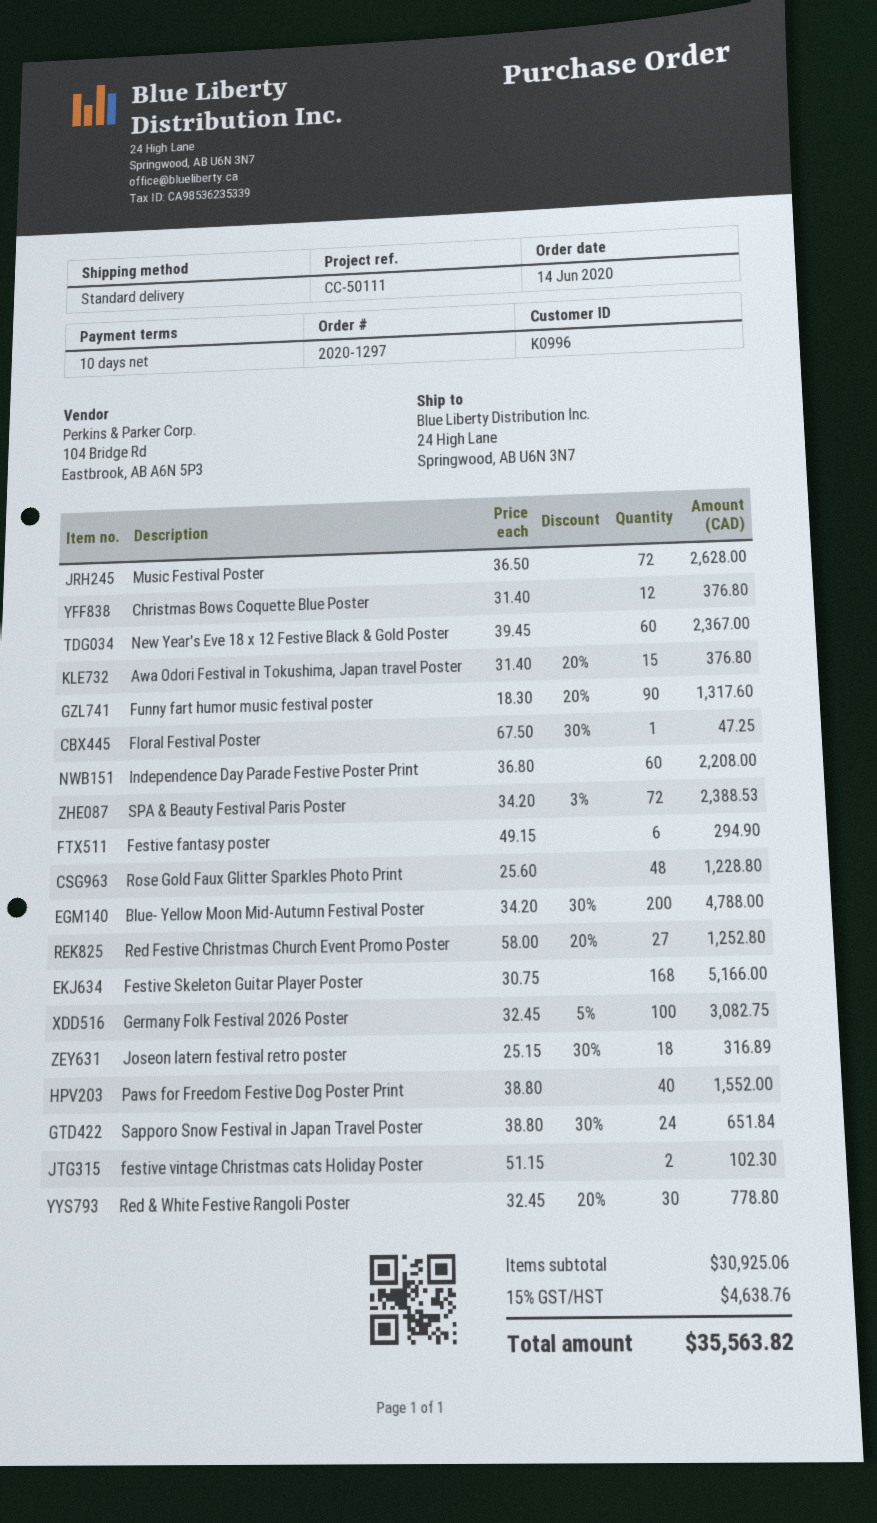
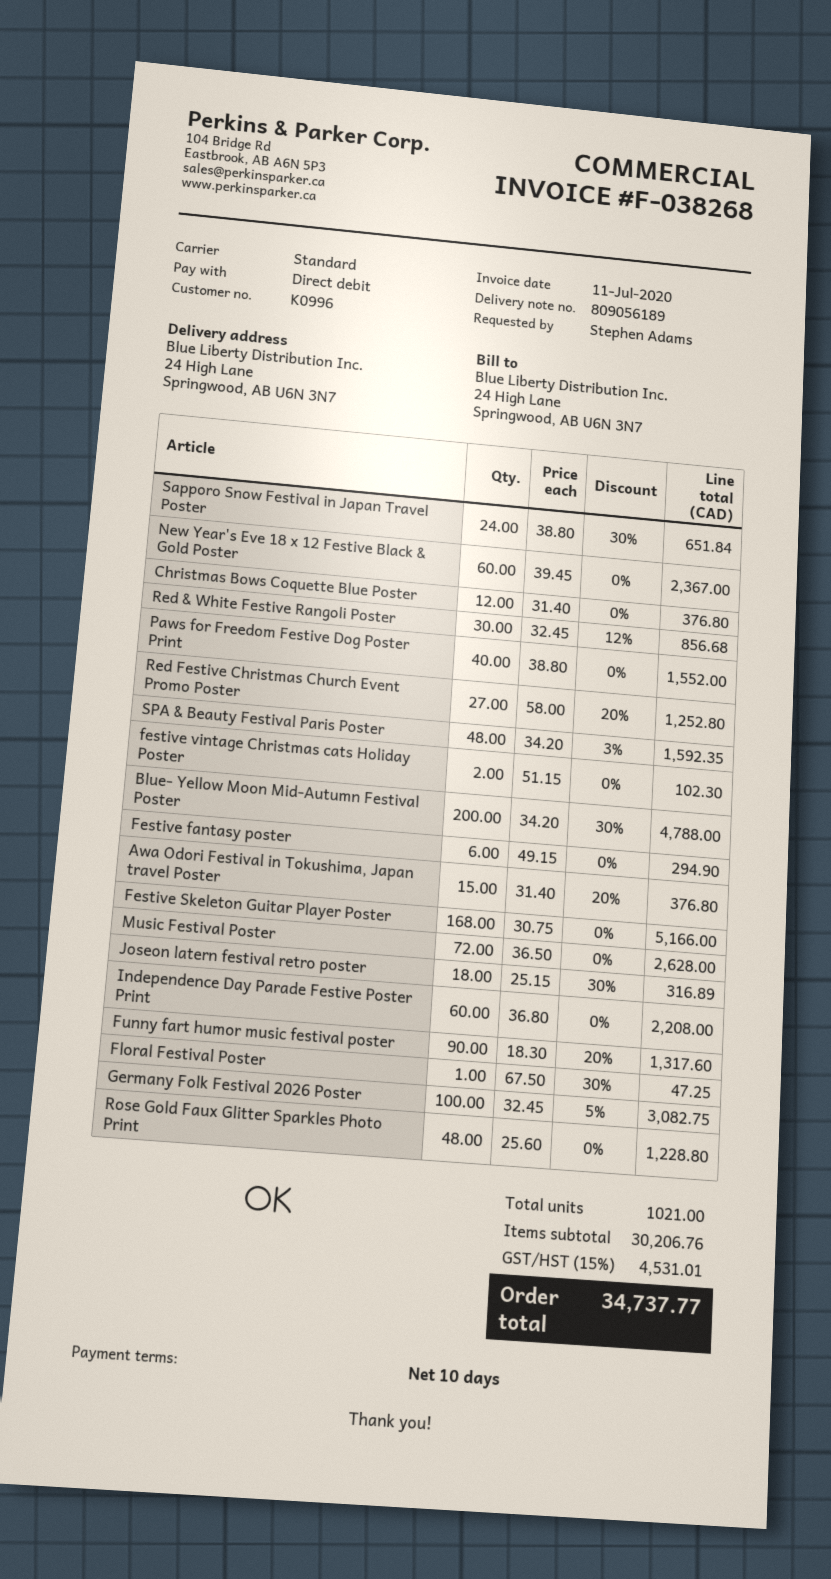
SPA & Beauty Festival Paris Poster: 72 x 34.20 - 3% = 2388.53 -> 48 x 34.20 - 3% = 1592.35
Red & White Festive Rangoli Poster: 30 x 32.45 - 20% = 778.80 -> 30 x 32.45 - 12% = 856.68
subtotal: 30925.06 -> 30206.76
tax: 15% = 4638.76 -> 15% = 4531.01
total: 35563.82 -> 34737.77

